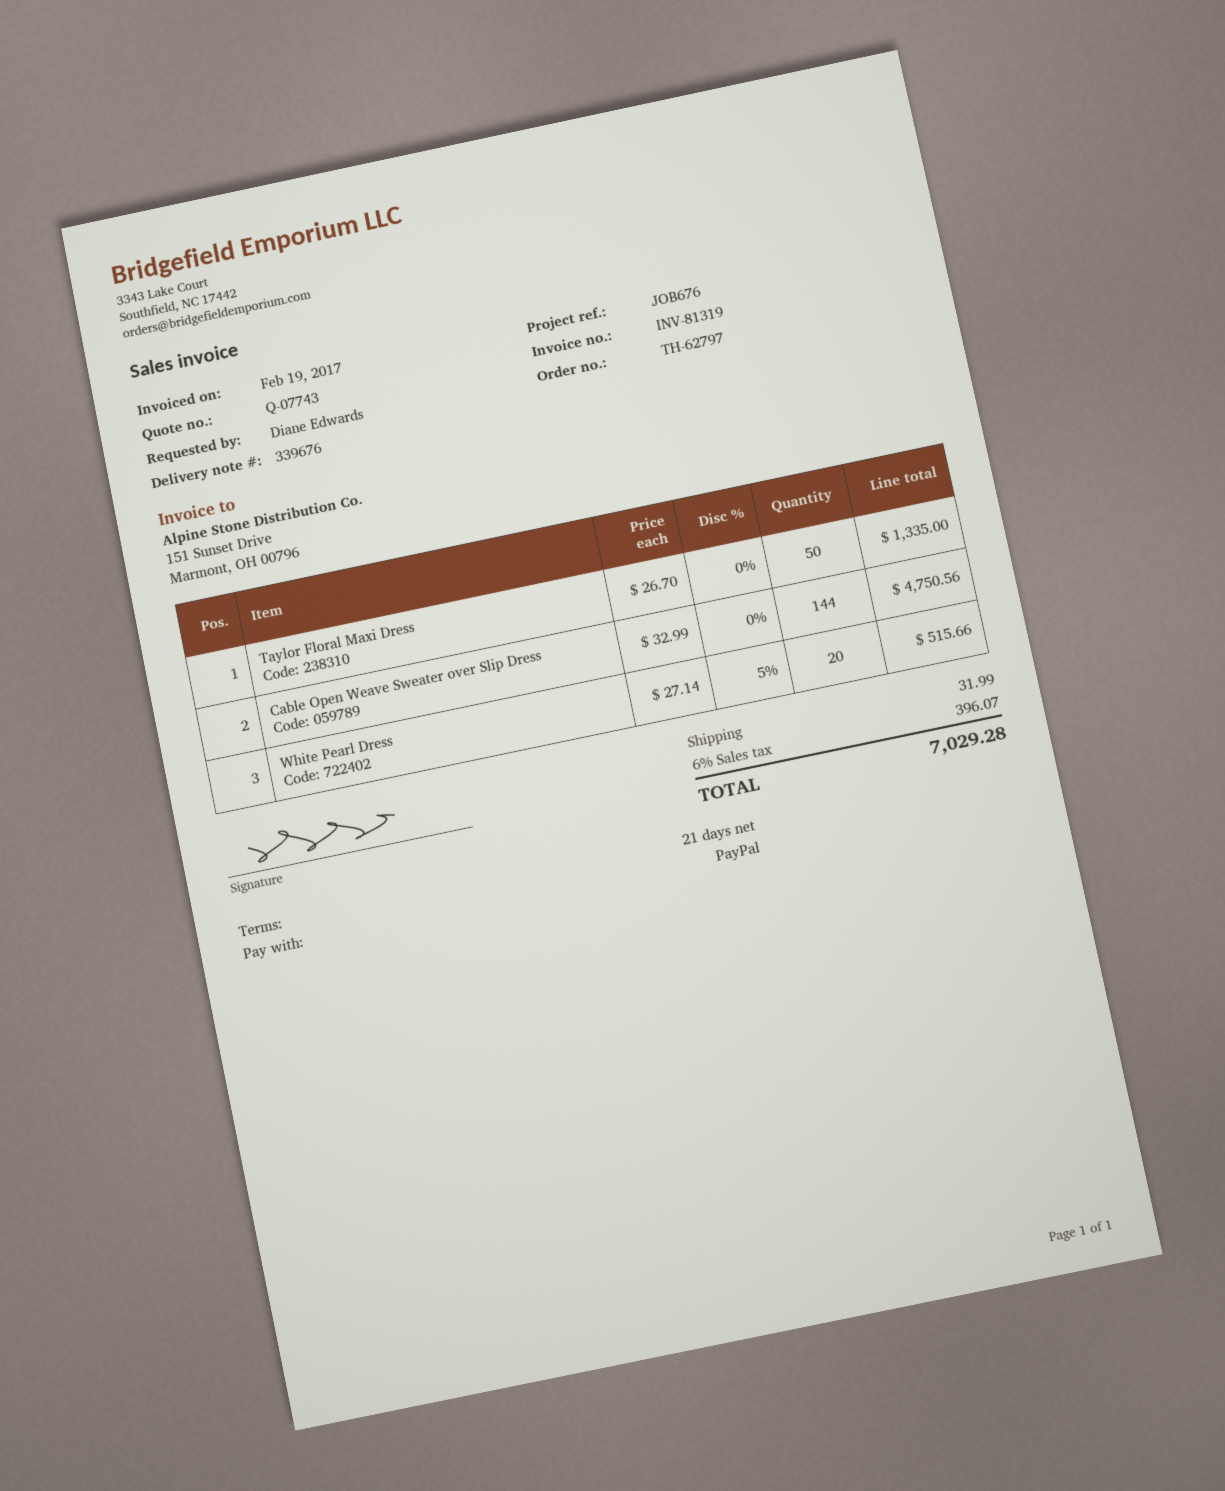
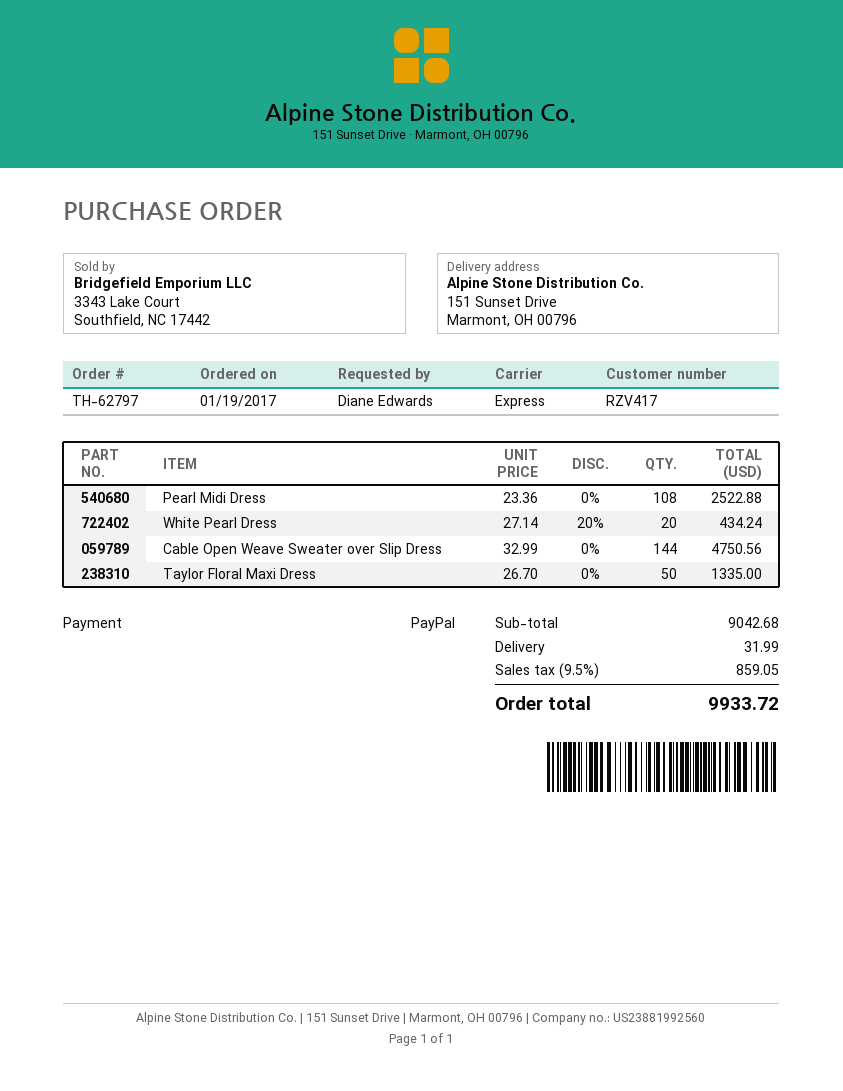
White Pearl Dress: 20 x 27.14 - 5% = 515.66 -> 20 x 27.14 - 20% = 434.24
Pearl Midi Dress: none -> 108 x 23.36 = 2522.88
tax: 6% = 396.07 -> 9.5% = 859.05
total: 7029.28 -> 9933.72

